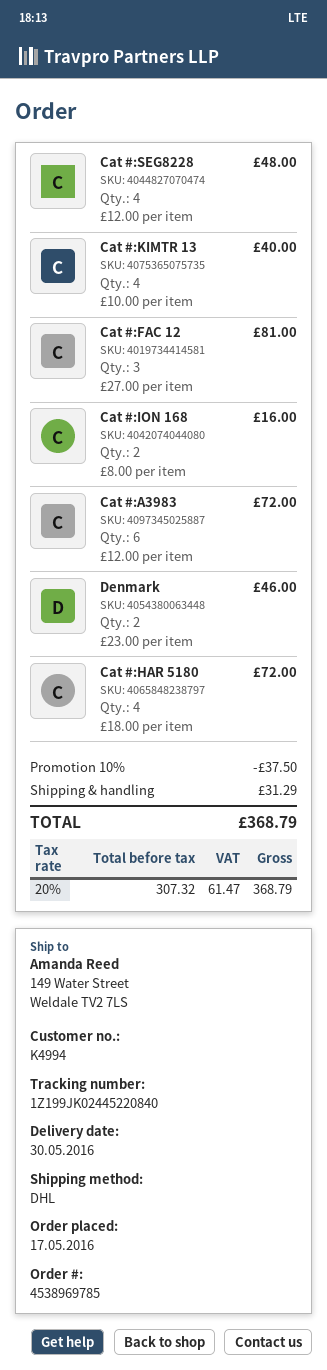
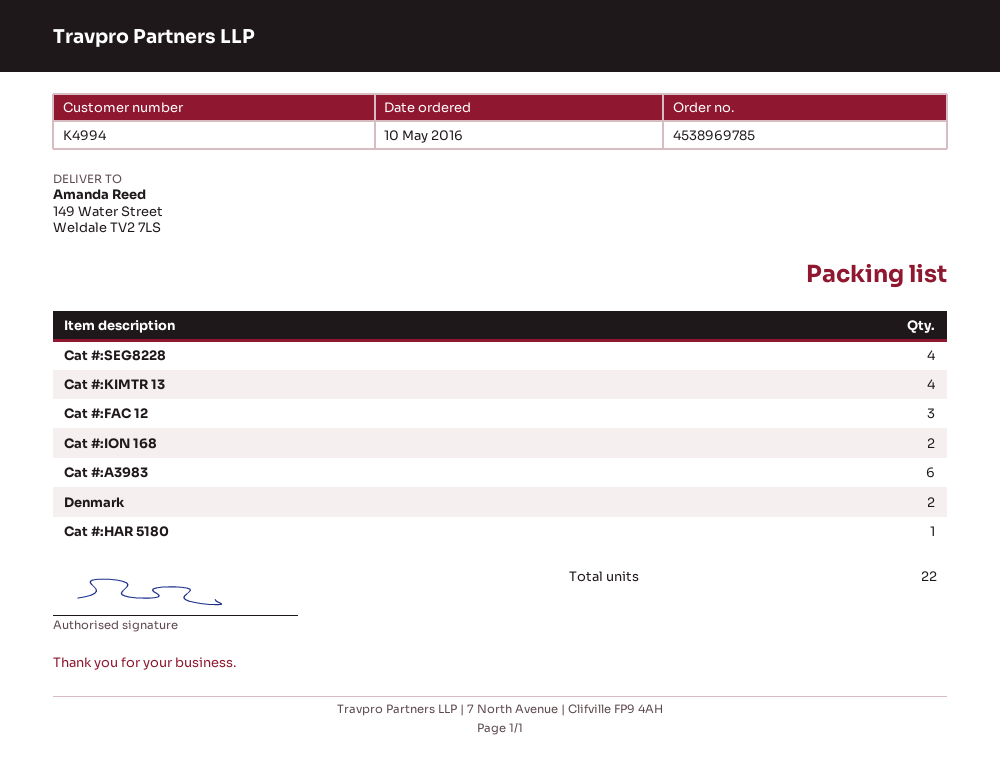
order date: 2016-05-17 -> 2016-05-10
Cat #:HAR 5180: 4 -> 1

